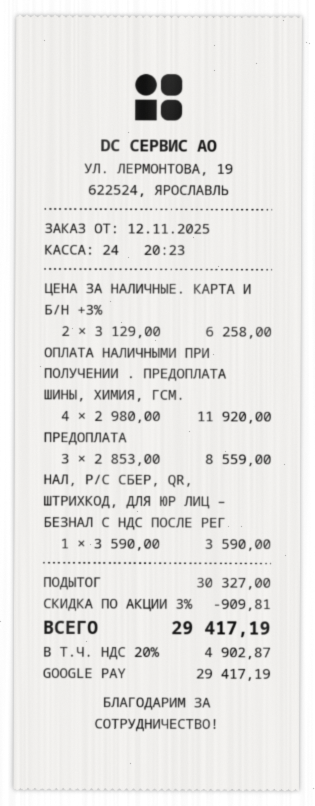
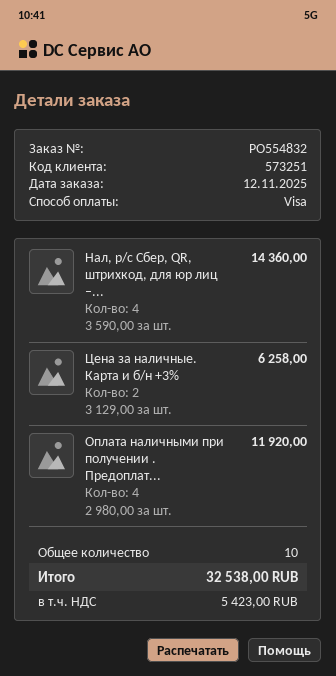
payment method: Google Pay -> Visa
ПРЕДОПЛАТА: 3 x 2853.00 = 8559.00 -> none
НАЛ, Р/С СБЕР, QR, ШТРИХКОД, ДЛЯ ЮР ЛИЦ – БЕЗНАЛ С НДС ПОСЛЕ РЕГ: 1 x 3590.00 = 3590.00 -> 4 x 3590.00 = 14360.00
discount: 3% = 909.81 -> none
tax: 4902.87 -> 5423.00
total: 29417.19 -> 32538.00

